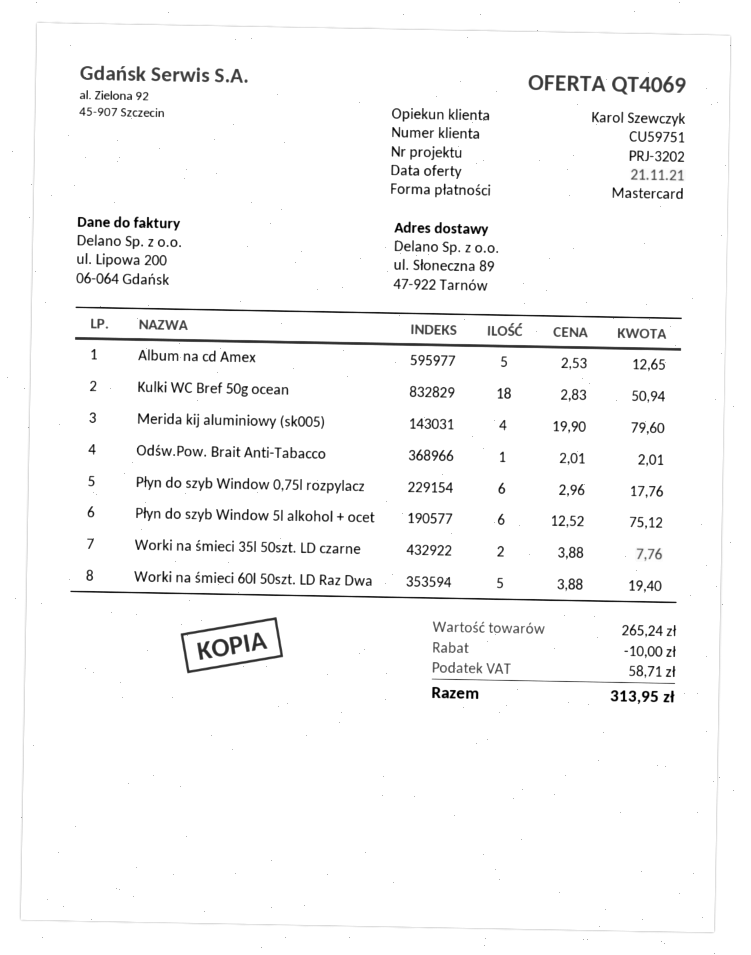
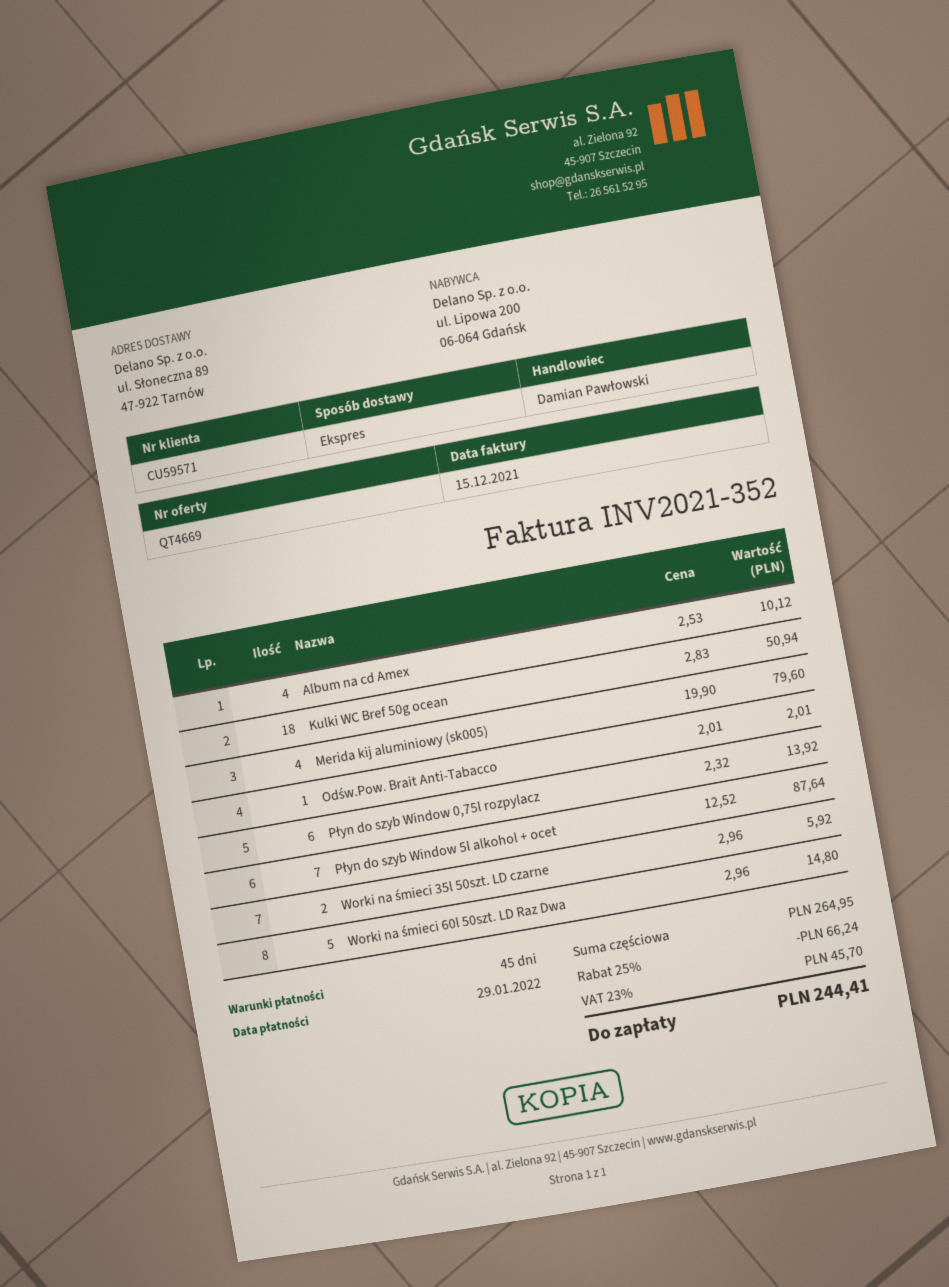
quote number: QT4069 -> QT4669
customer number: CU59751 -> CU59571
sales rep: Karol Szewczyk -> Damian Pawłowski
Album na cd Amex: 5 x 2.53 = 12.65 -> 4 x 2.53 = 10.12
Płyn do szyb Window 0,75l rozpylacz: 6 x 2.96 = 17.76 -> 6 x 2.32 = 13.92
Płyn do szyb Window 5l alkohol + ocet: 6 x 12.52 = 75.12 -> 7 x 12.52 = 87.64
Worki na śmieci 35l 50szt. LD czarne: 2 x 3.88 = 7.76 -> 2 x 2.96 = 5.92
Worki na śmieci 60l 50szt. LD Raz Dwa: 5 x 3.88 = 19.40 -> 5 x 2.96 = 14.80
subtotal: 265.24 -> 264.95
discount: 10.00 -> 66.24
tax: 58.71 -> 45.70
total: 313.95 -> 244.41

